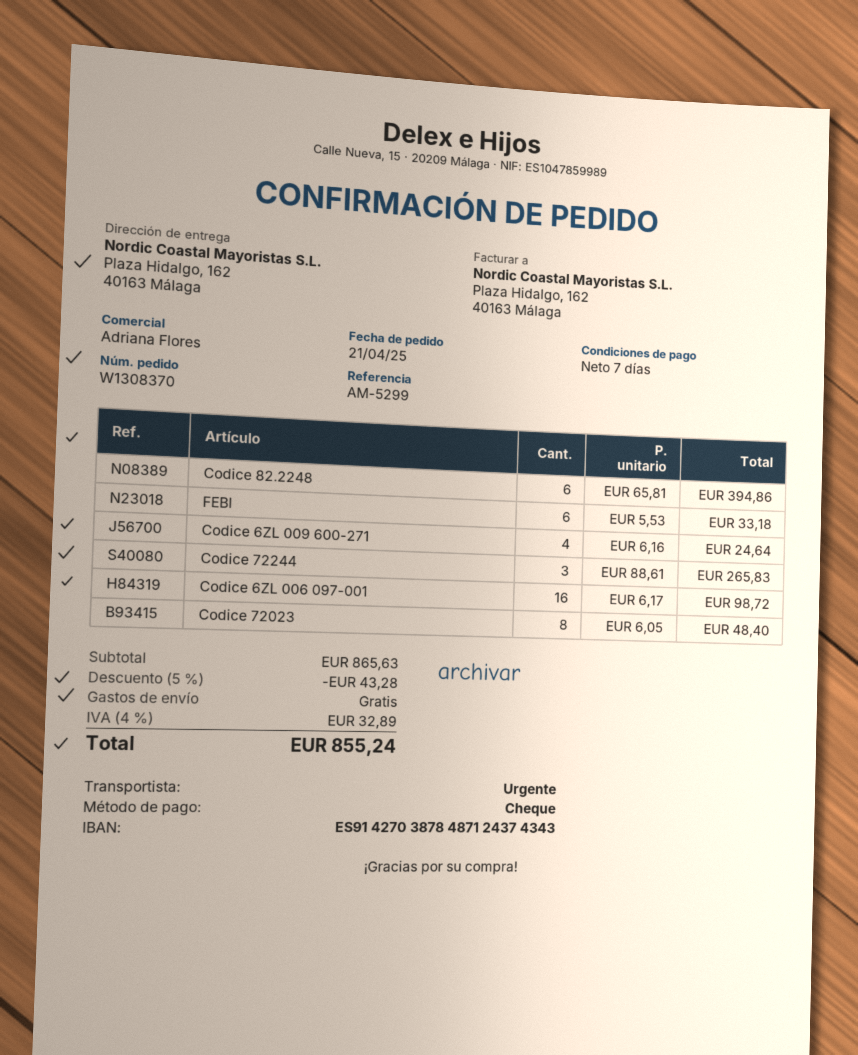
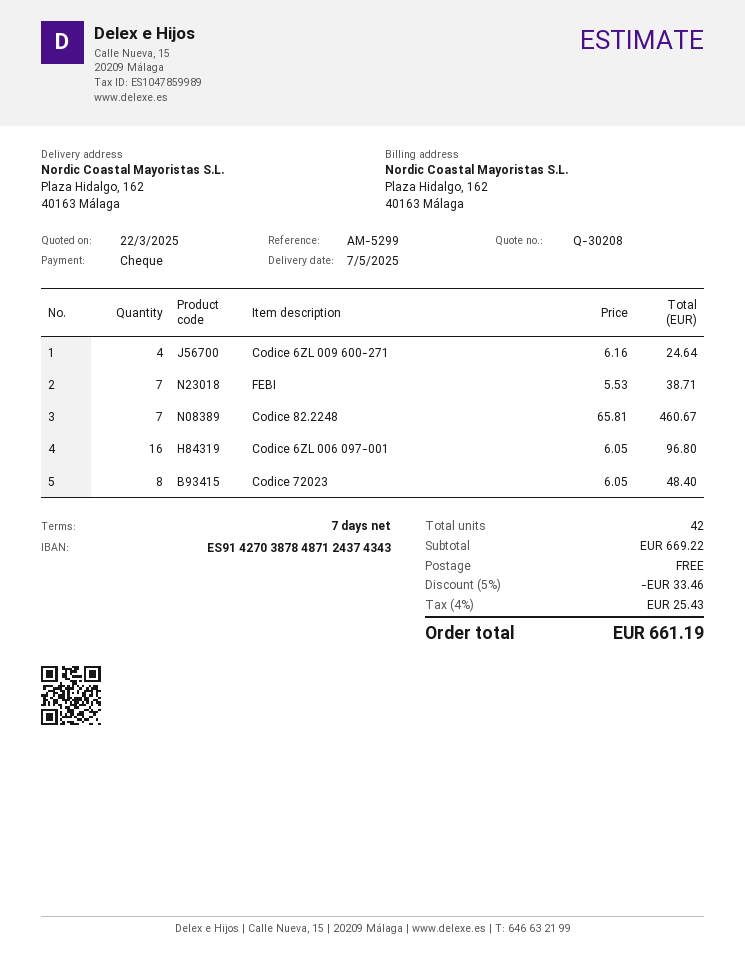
Codice 82.2248: 6 x 65.81 = 394.86 -> 7 x 65.81 = 460.67
FEBI: 6 x 5.53 = 33.18 -> 7 x 5.53 = 38.71
Codice 72244: 3 x 88.61 = 265.83 -> none
Codice 6ZL 006 097-001: 16 x 6.17 = 98.72 -> 16 x 6.05 = 96.80
subtotal: 865.63 -> 669.22
discount: 5% = 43.28 -> 5% = 33.46
tax: 4% = 32.89 -> 4% = 25.43
total: 855.24 -> 661.19

